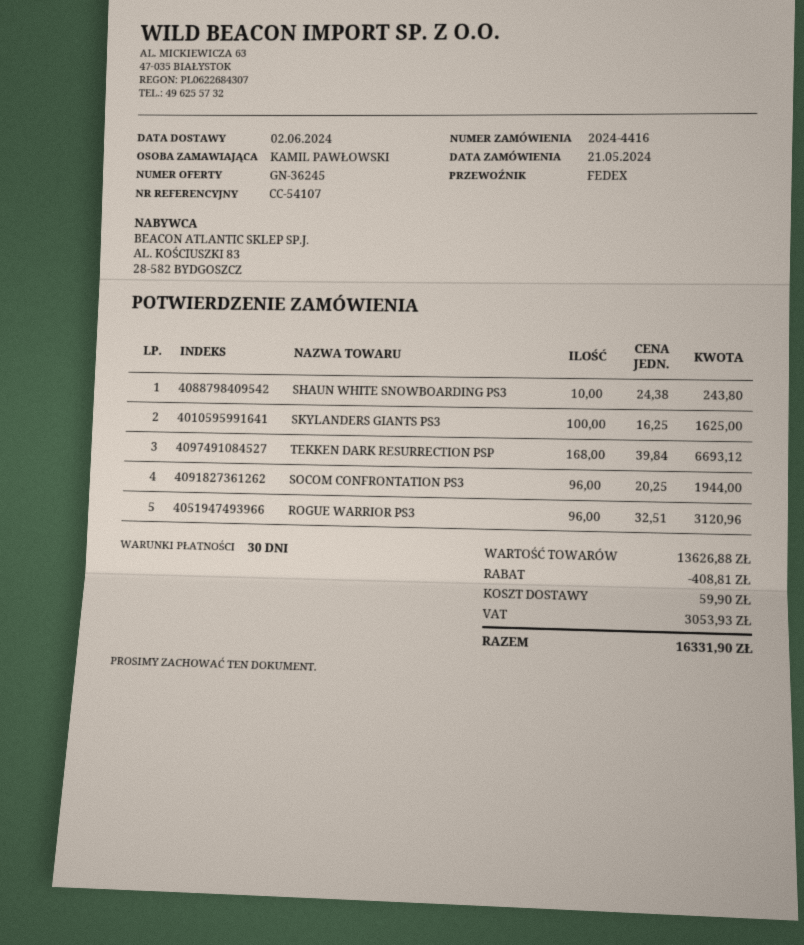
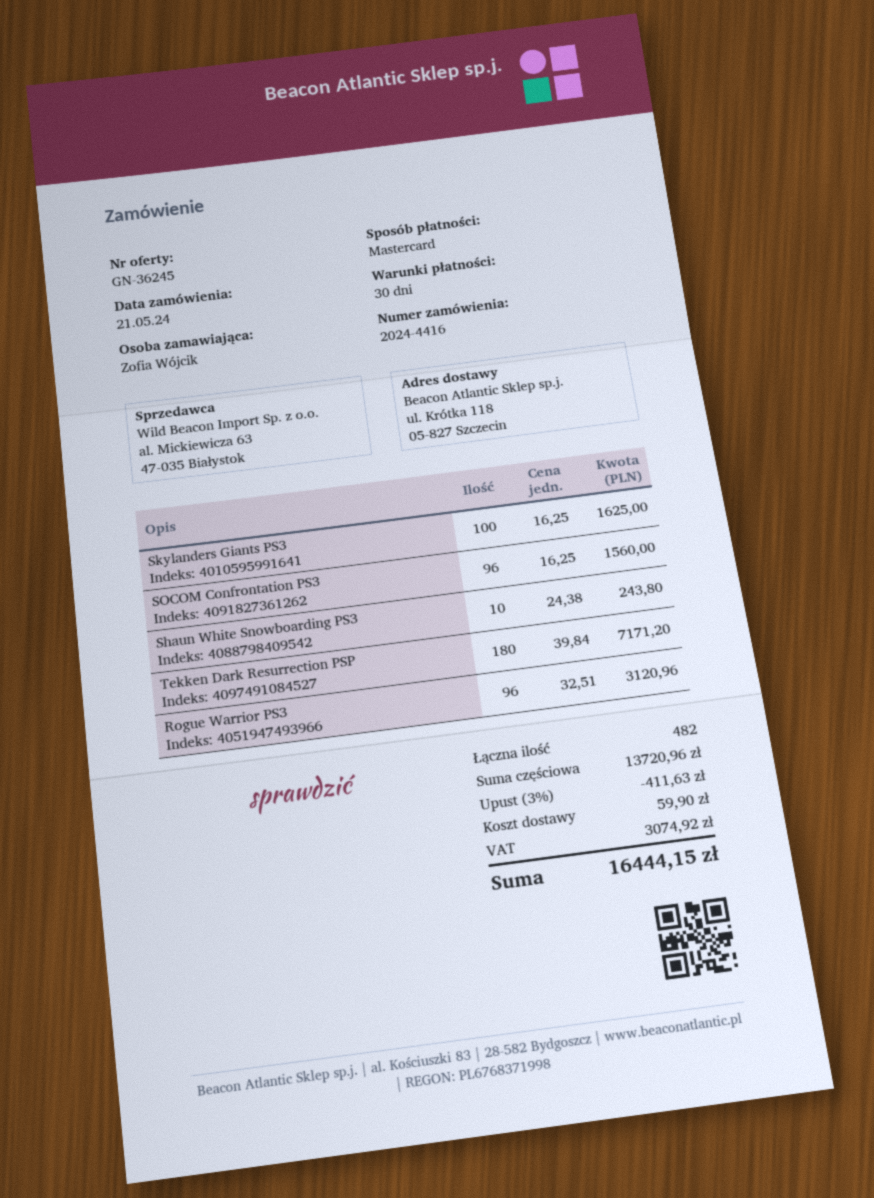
ordered by: KAMIL PAWŁOWSKI -> Zofia Wójcik
TEKKEN DARK RESURRECTION PSP: 168 x 39.84 = 6693.12 -> 180 x 39.84 = 7171.20
SOCOM CONFRONTATION PS3: 96 x 20.25 = 1944.00 -> 96 x 16.25 = 1560.00
subtotal: 13626.88 -> 13720.96
discount: 408.81 -> 411.63
tax: 3053.93 -> 3074.92
total: 16331.90 -> 16444.15

